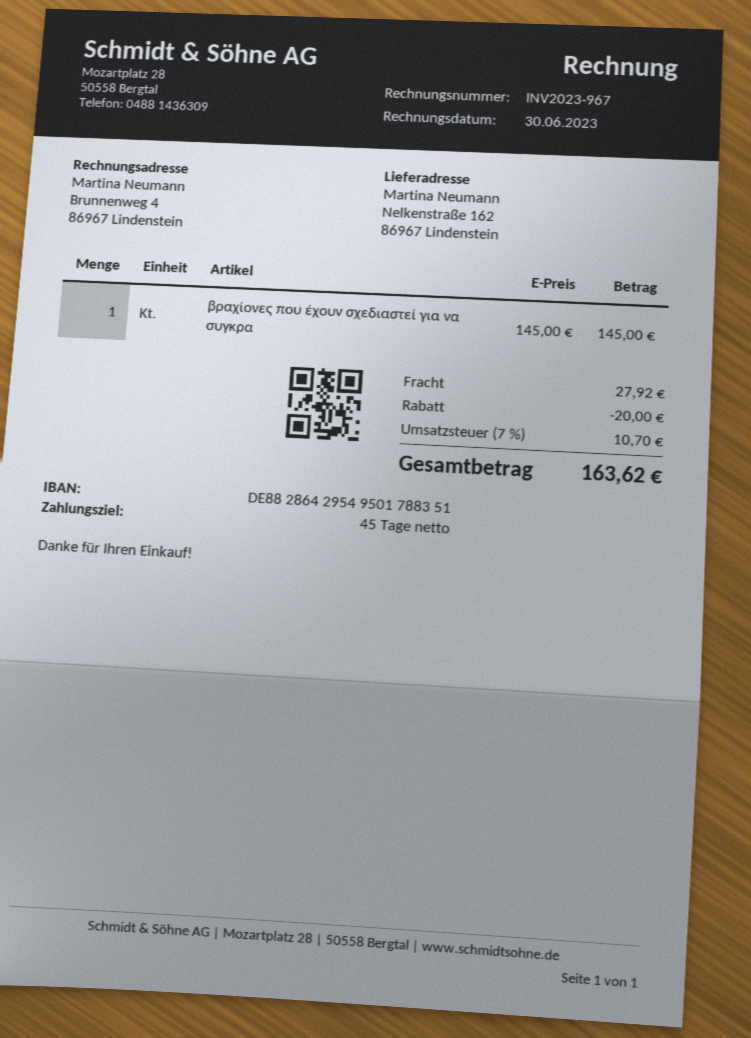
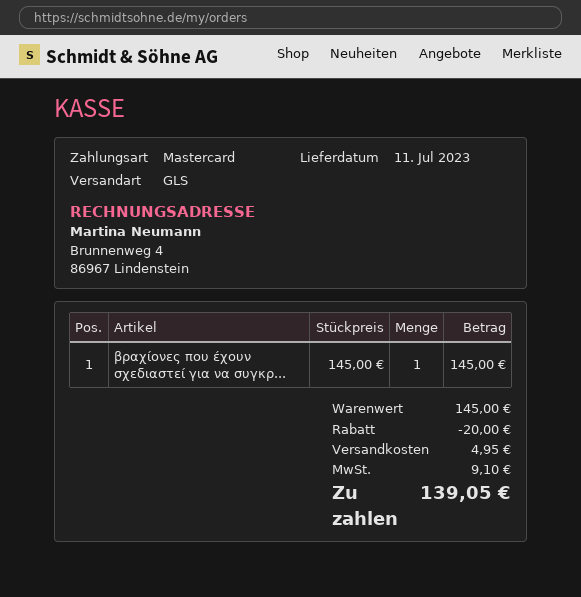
shipping: 27.92 -> 4.95
tax: 10.70 -> 9.10
total: 163.62 -> 139.05

